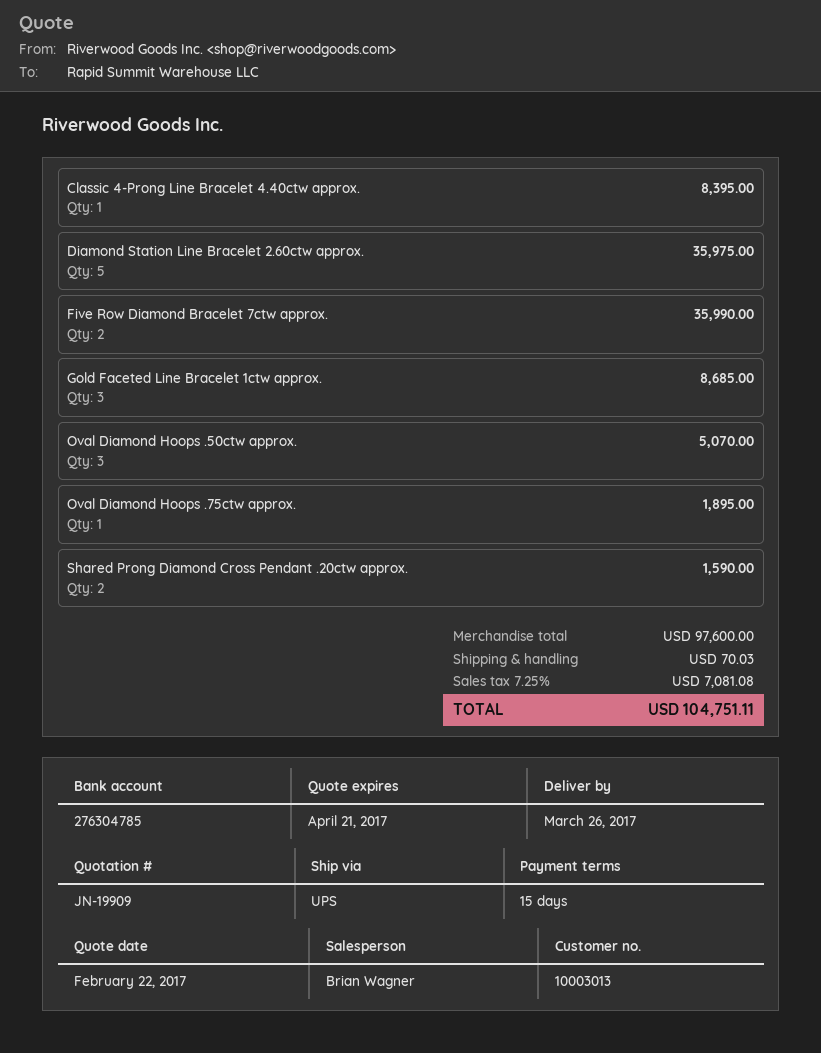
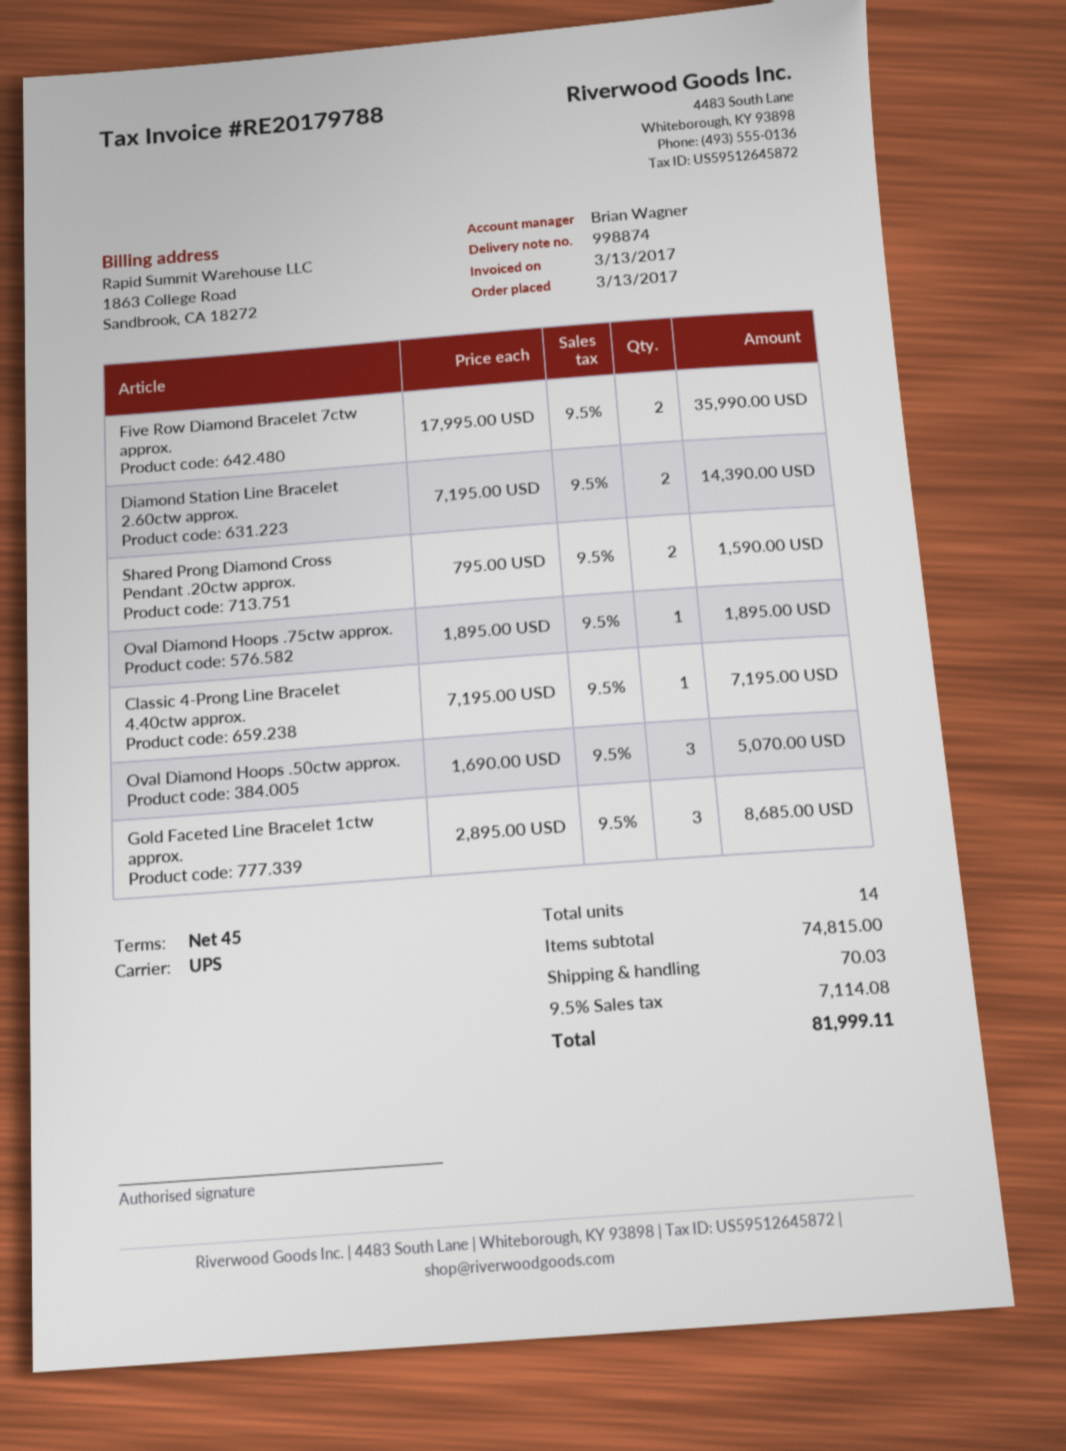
payment terms: 15 days -> 45 days
Classic 4-Prong Line Bracelet 4.40ctw approx.: 1 for 8395.00 -> 1 for 7195.00
Diamond Station Line Bracelet 2.60ctw approx.: 5 for 35975.00 -> 2 for 14390.00
subtotal: 97600.00 -> 74815.00
tax: 7.25% = 7081.08 -> 9.5% = 7114.08
total: 104751.11 -> 81999.11

